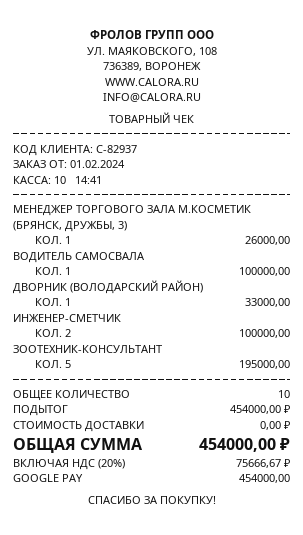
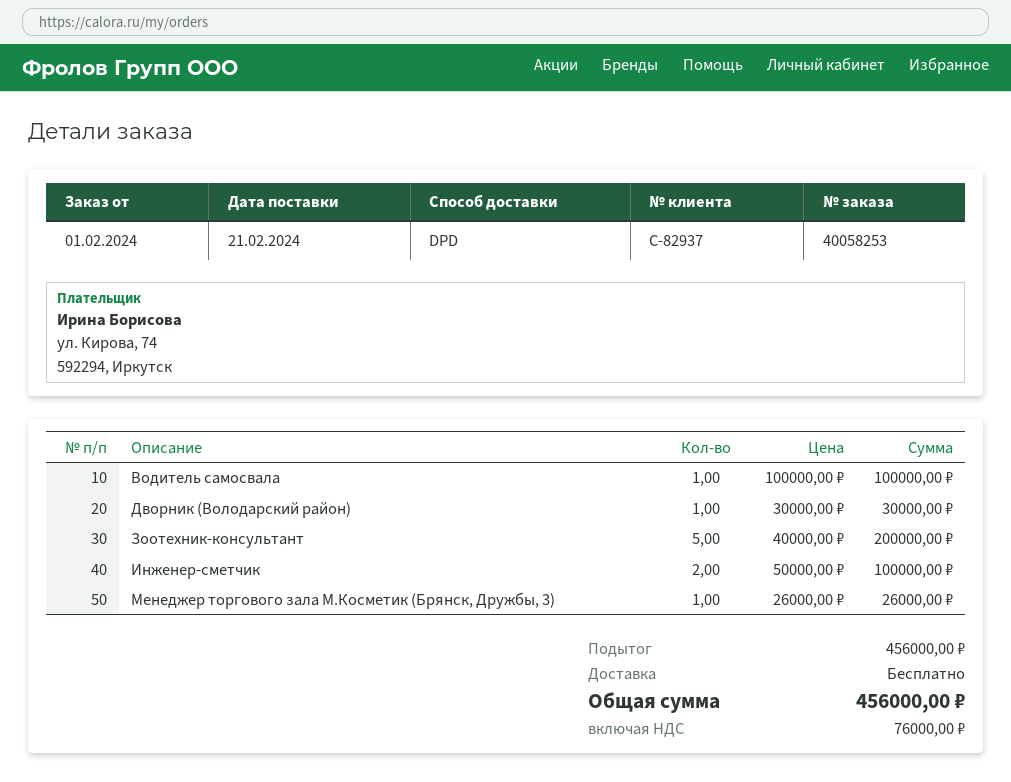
ДВОРНИК (ВОЛОДАРСКИЙ РАЙОН): 1 for 33000.00 -> 1 for 30000.00
ЗООТЕХНИК-КОНСУЛЬТАНТ: 5 for 195000.00 -> 5 for 200000.00
subtotal: 454000.00 -> 456000.00
tax: 75666.67 -> 76000.00
total: 454000.00 -> 456000.00

